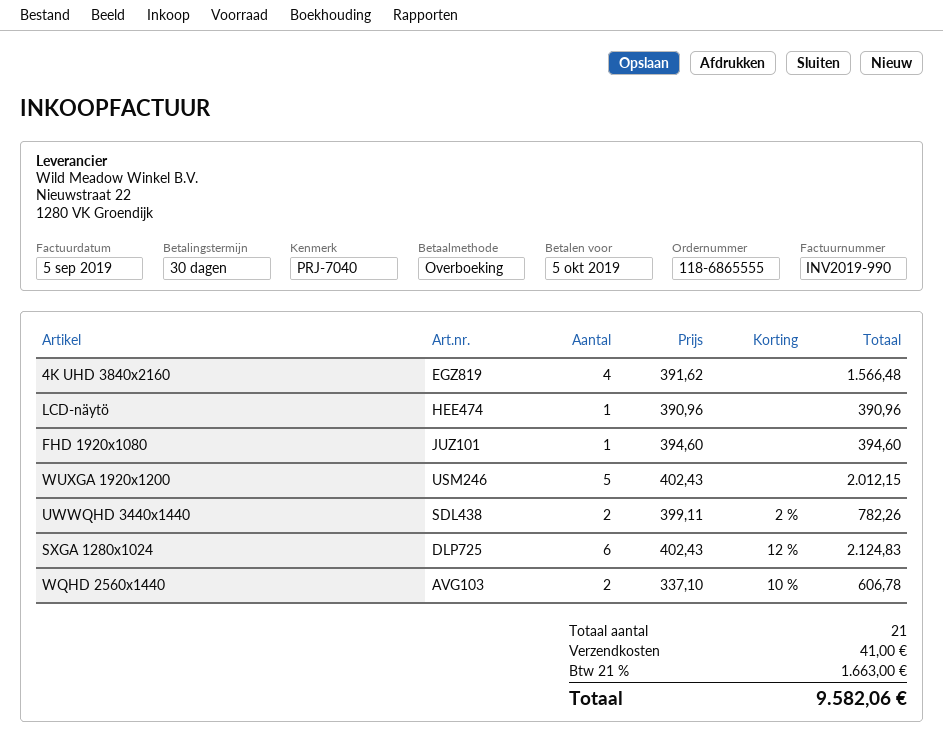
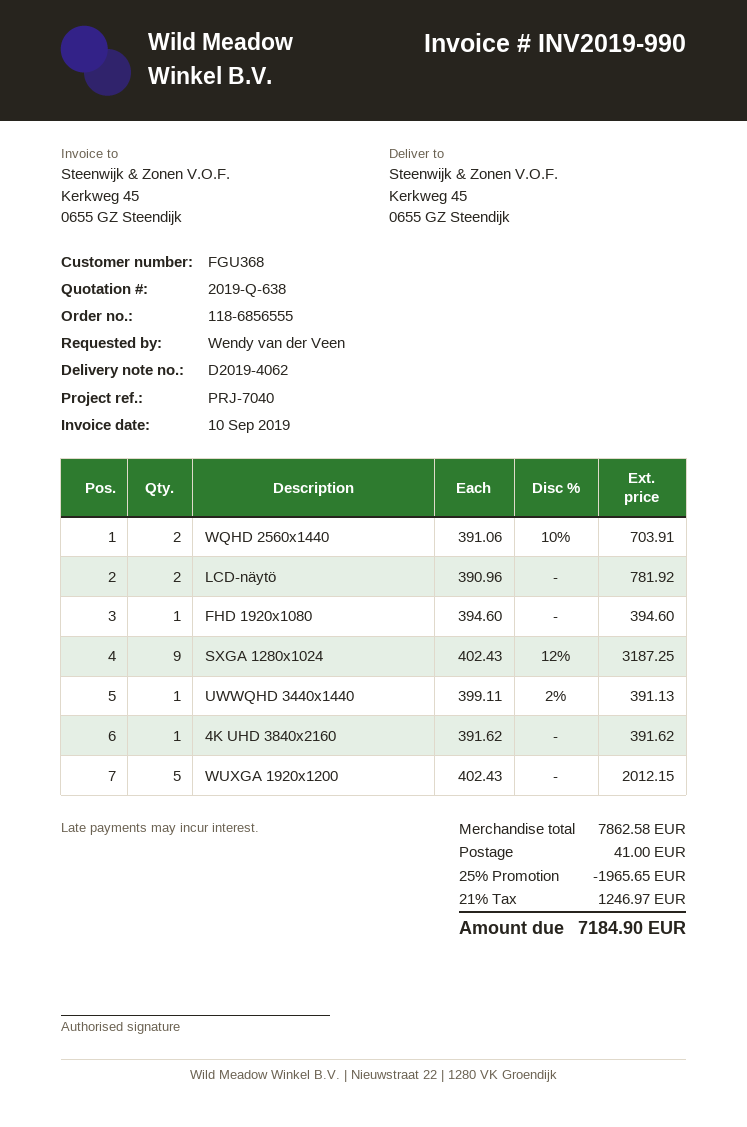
order number: 118-6865555 -> 118-6856555
invoice date: 2019-09-05 -> 2019-09-10
4K UHD 3840x2160: 4 x 391.62 = 1566.48 -> 1 x 391.62 = 391.62
LCD-näytö: 1 x 390.96 = 390.96 -> 2 x 390.96 = 781.92
UWWQHD 3440x1440: 2 x 399.11 - 2% = 782.26 -> 1 x 399.11 - 2% = 391.13
SXGA 1280x1024: 6 x 402.43 - 12% = 2124.83 -> 9 x 402.43 - 12% = 3187.25
WQHD 2560x1440: 2 x 337.10 - 10% = 606.78 -> 2 x 391.06 - 10% = 703.91
discount: none -> 25% = 1965.65
tax: 21% = 1663.00 -> 21% = 1246.97
total: 9582.06 -> 7184.90

